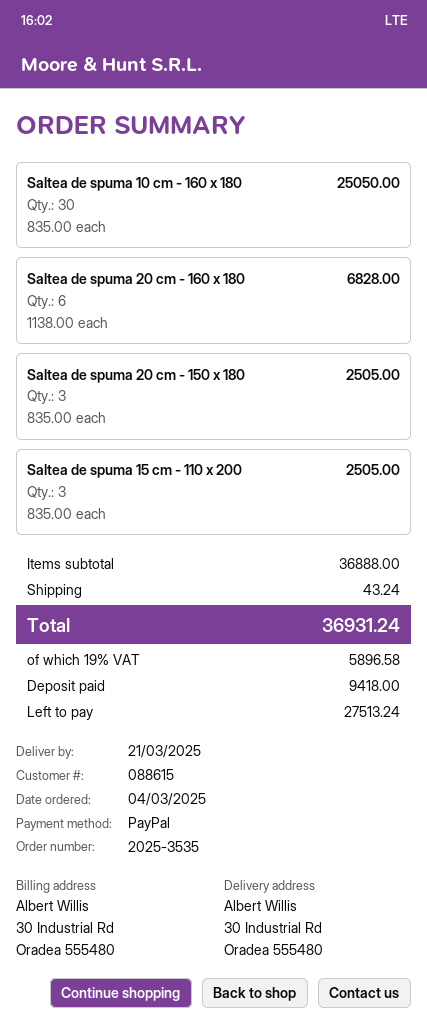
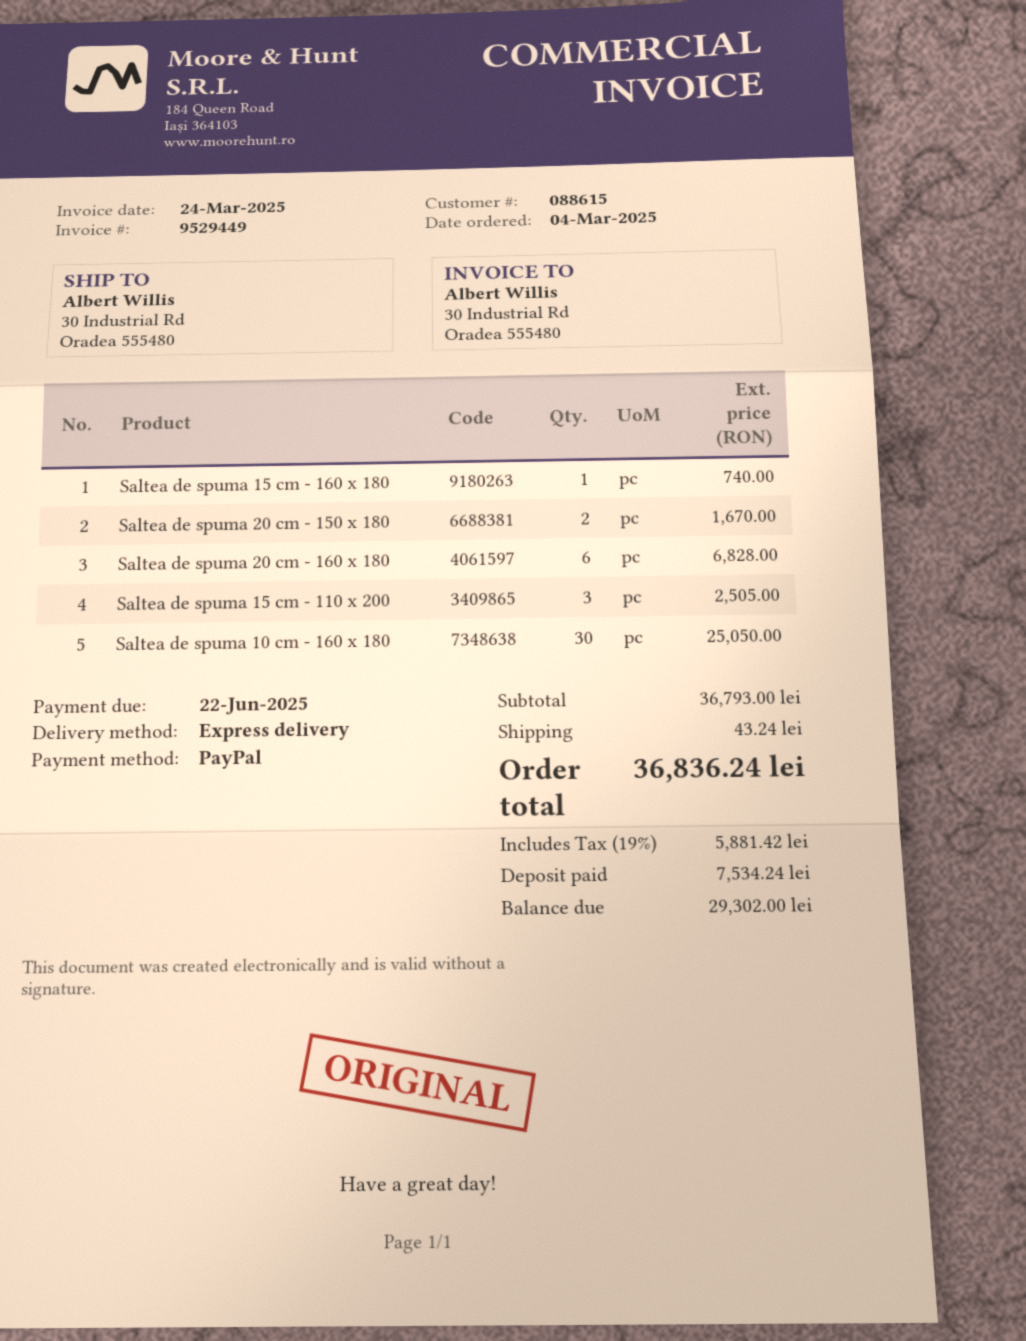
Saltea de spuma 20 cm - 150 x 180: 3 for 2505.00 -> 2 for 1670.00
Saltea de spuma 15 cm - 160 x 180: none -> 1 for 740.00
subtotal: 36888.00 -> 36793.00
tax: 19% = 5896.58 -> 19% = 5881.42
total: 36931.24 -> 36836.24
deposit: 9418.00 -> 7534.24
balance: 27513.24 -> 29302.00

